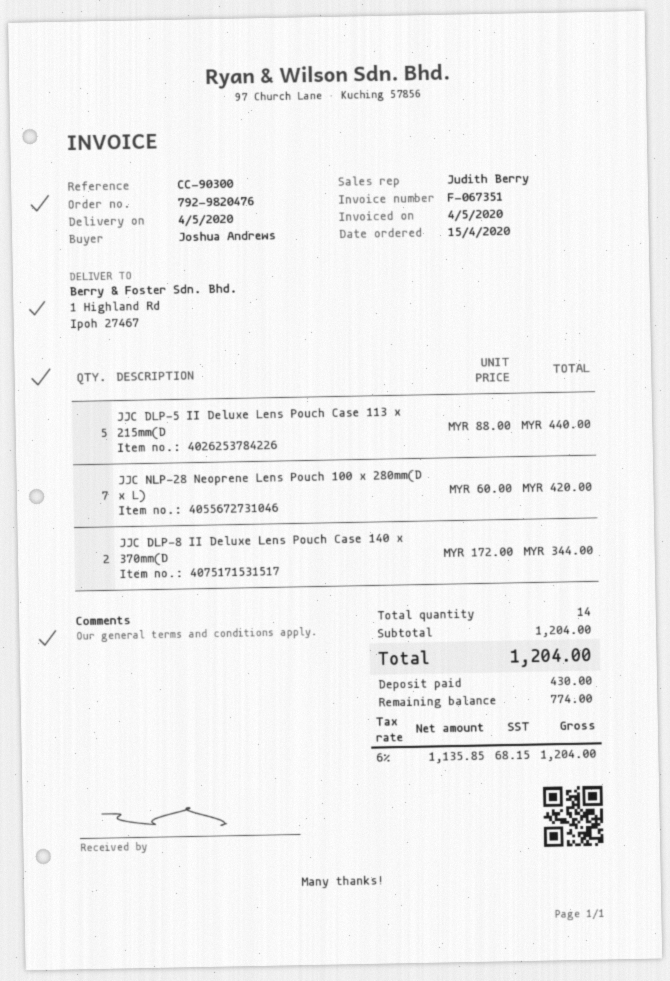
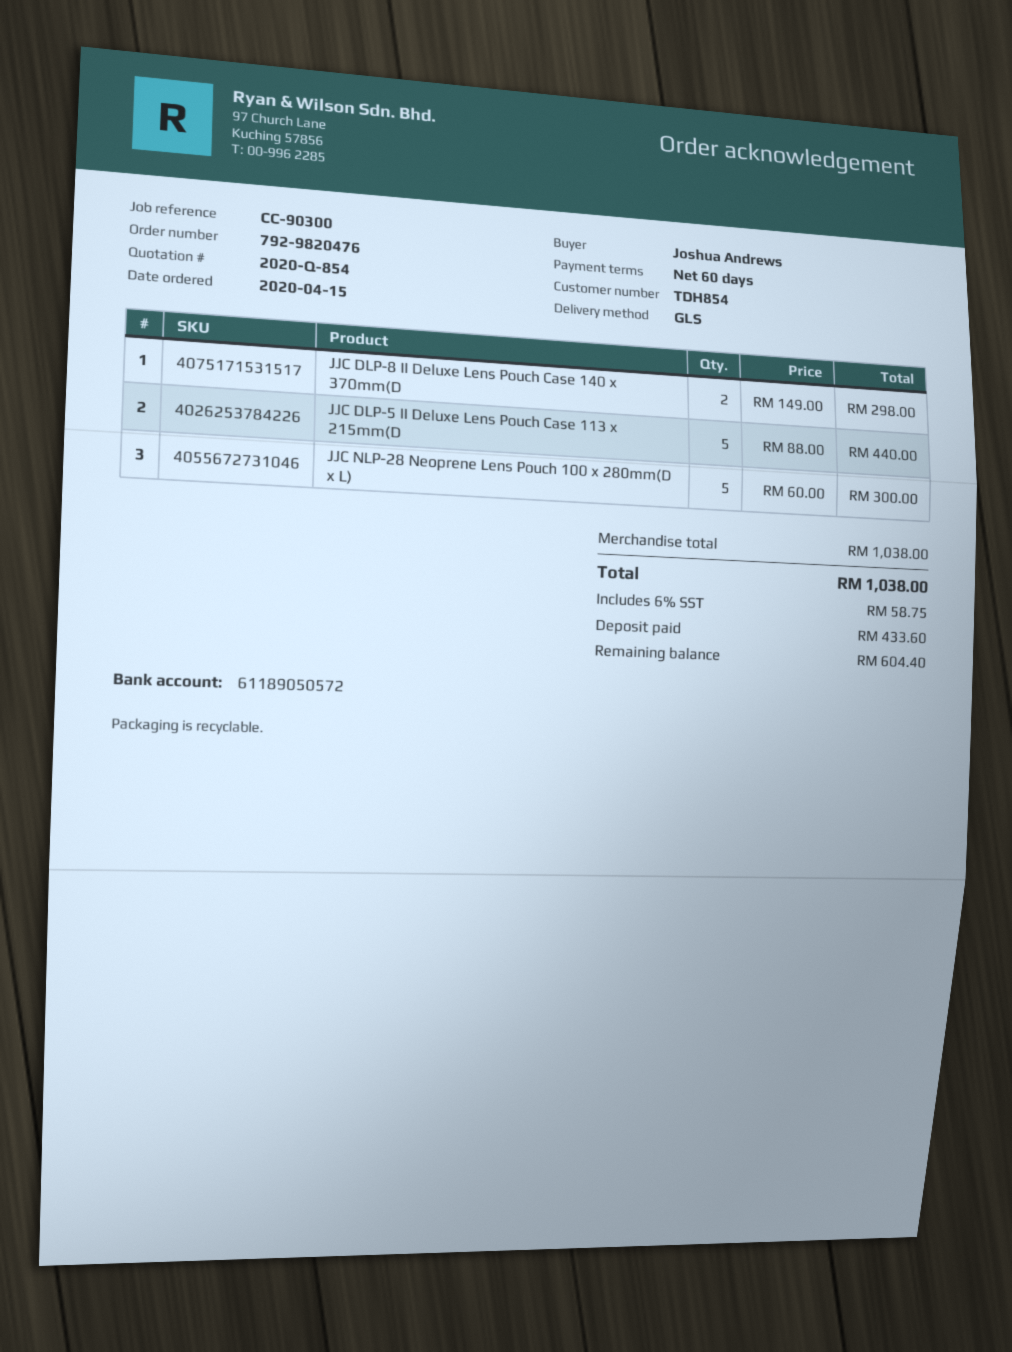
JJC NLP-28 Neoprene Lens Pouch 100 x 280mm(D x L): 7 x 60.00 = 420.00 -> 5 x 60.00 = 300.00
JJC DLP-8 II Deluxe Lens Pouch Case 140 x 370mm(D: 2 x 172.00 = 344.00 -> 2 x 149.00 = 298.00
subtotal: 1204.00 -> 1038.00
tax: 6% = 68.15 -> 6% = 58.75
total: 1204.00 -> 1038.00
deposit: 430.00 -> 433.60
balance: 774.00 -> 604.40

